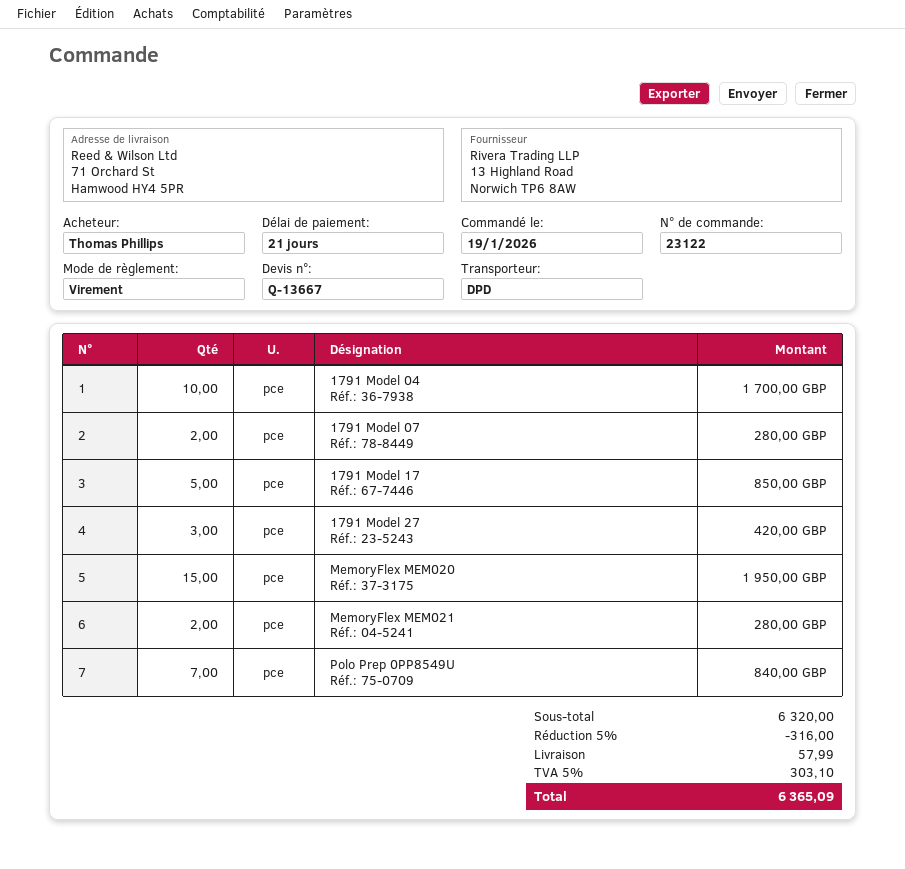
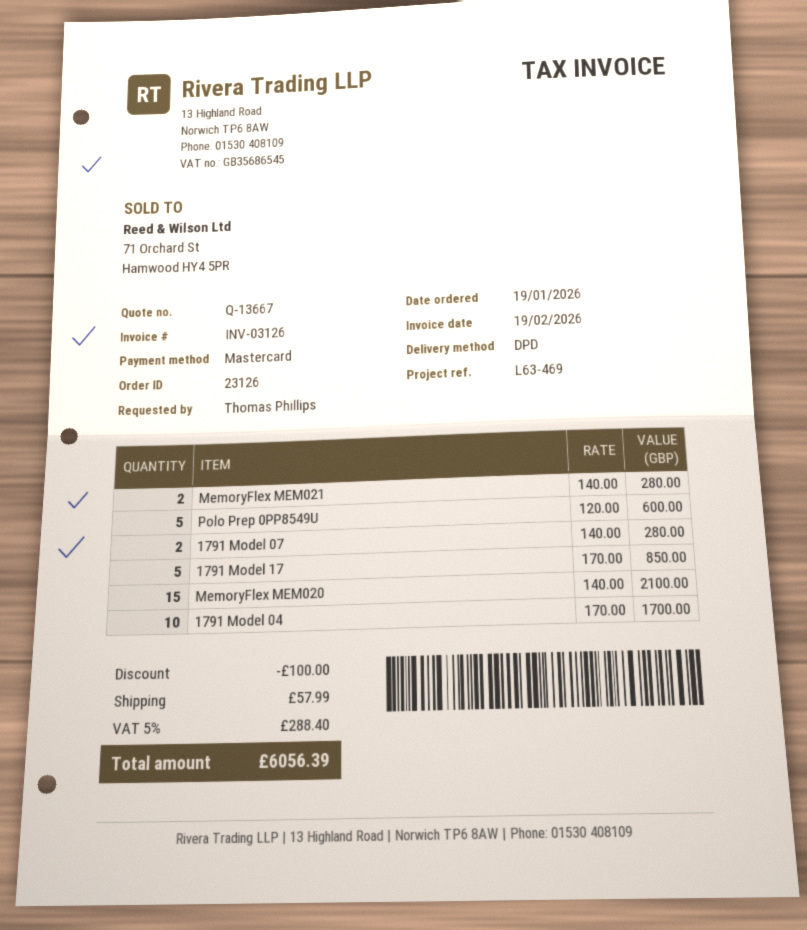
order number: 23122 -> 23126
payment method: bank transfer -> Mastercard
1791 Model 27: 3 for 420.00 -> none
MemoryFlex MEM020: 15 for 1950.00 -> 15 for 2100.00
Polo Prep 0PP8549U: 7 for 840.00 -> 5 for 600.00
discount: 316.00 -> 100.00
tax: 5% = 303.10 -> 5% = 288.40
total: 6365.09 -> 6056.39

